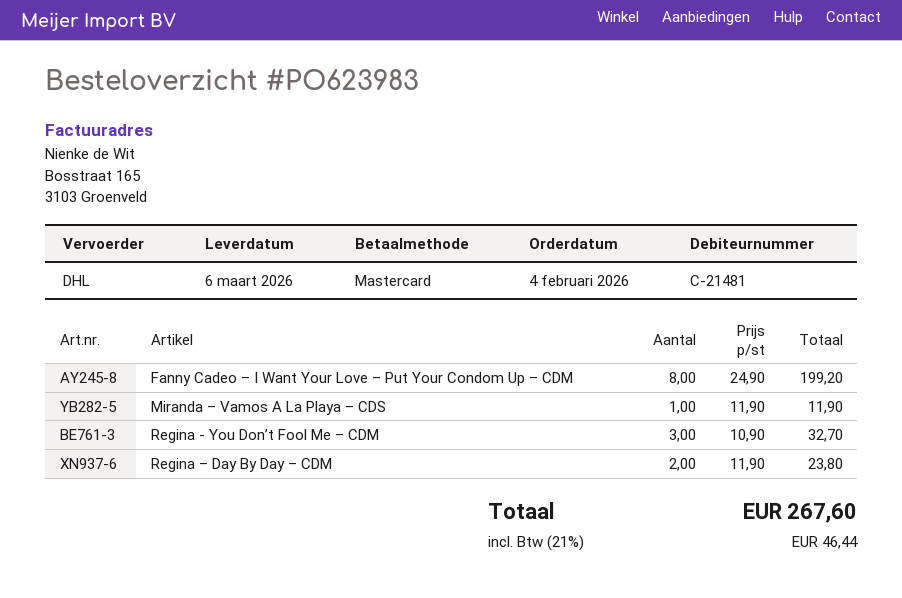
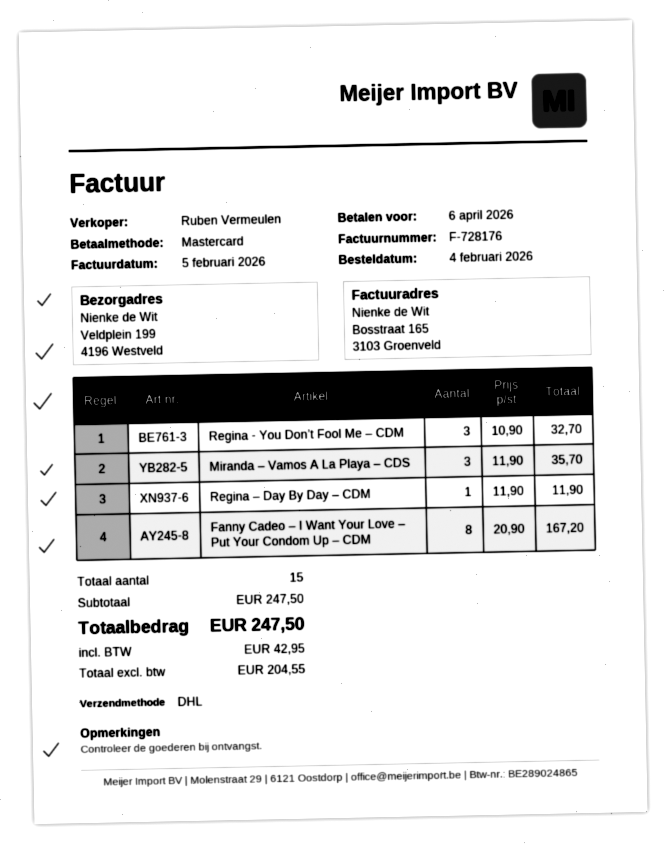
Fanny Cadeo – I Want Your Love – Put Your Condom Up – CDM: 8 x 24.90 = 199.20 -> 8 x 20.90 = 167.20
Miranda – Vamos A La Playa – CDS: 1 x 11.90 = 11.90 -> 3 x 11.90 = 35.70
Regina – Day By Day – CDM: 2 x 11.90 = 23.80 -> 1 x 11.90 = 11.90
tax: 46.44 -> 42.95
total: 267.60 -> 247.50

